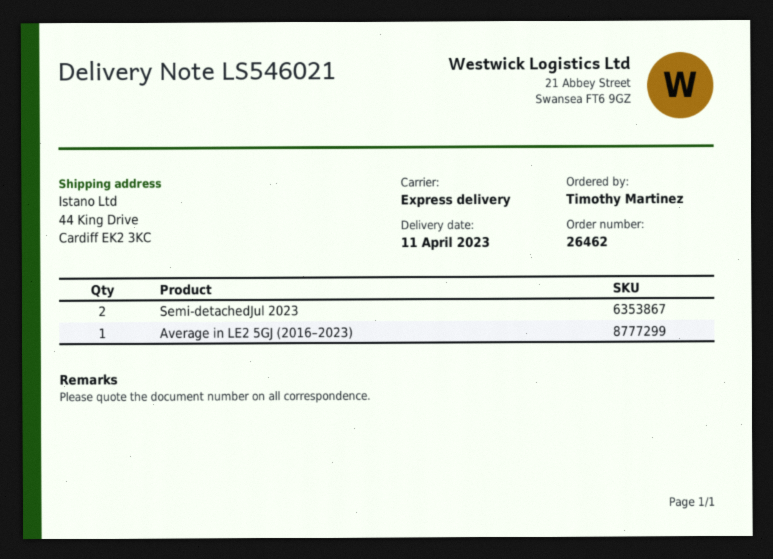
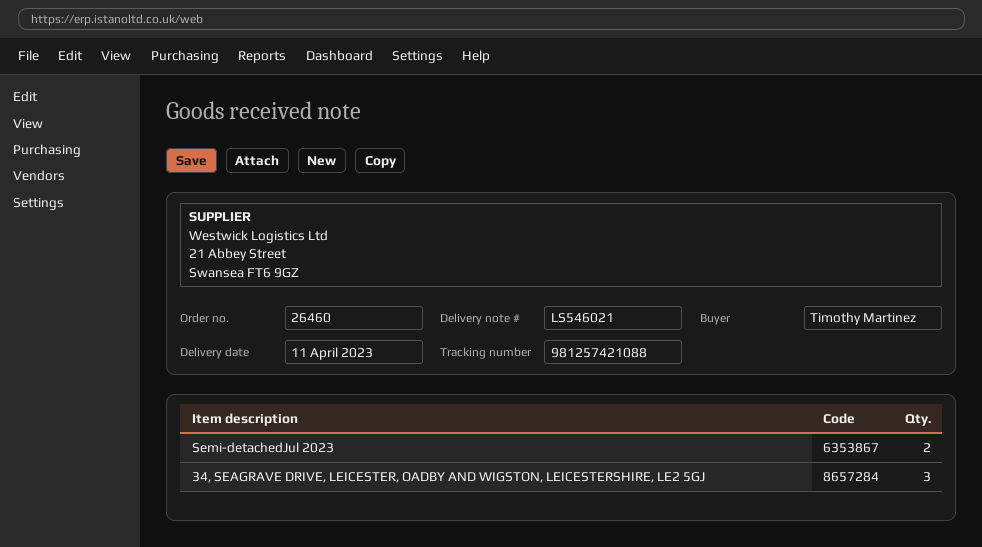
order number: 26462 -> 26460
Average in LE2 5GJ (2016–2023): 1 -> none
34, SEAGRAVE DRIVE, LEICESTER, OADBY AND WIGSTON, LEICESTERSHIRE, LE2 5GJ: none -> 3

